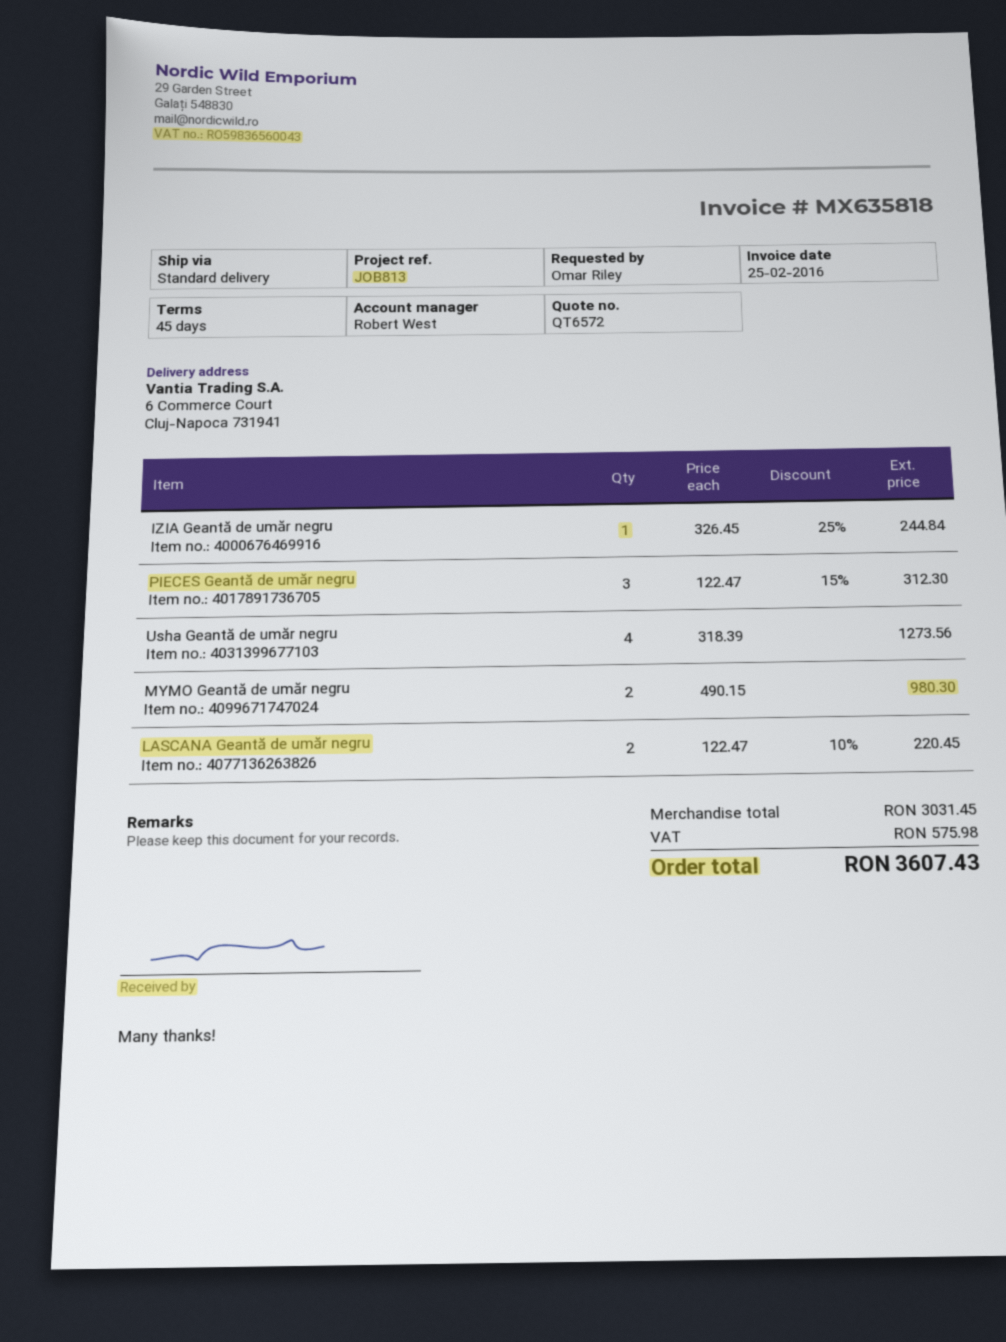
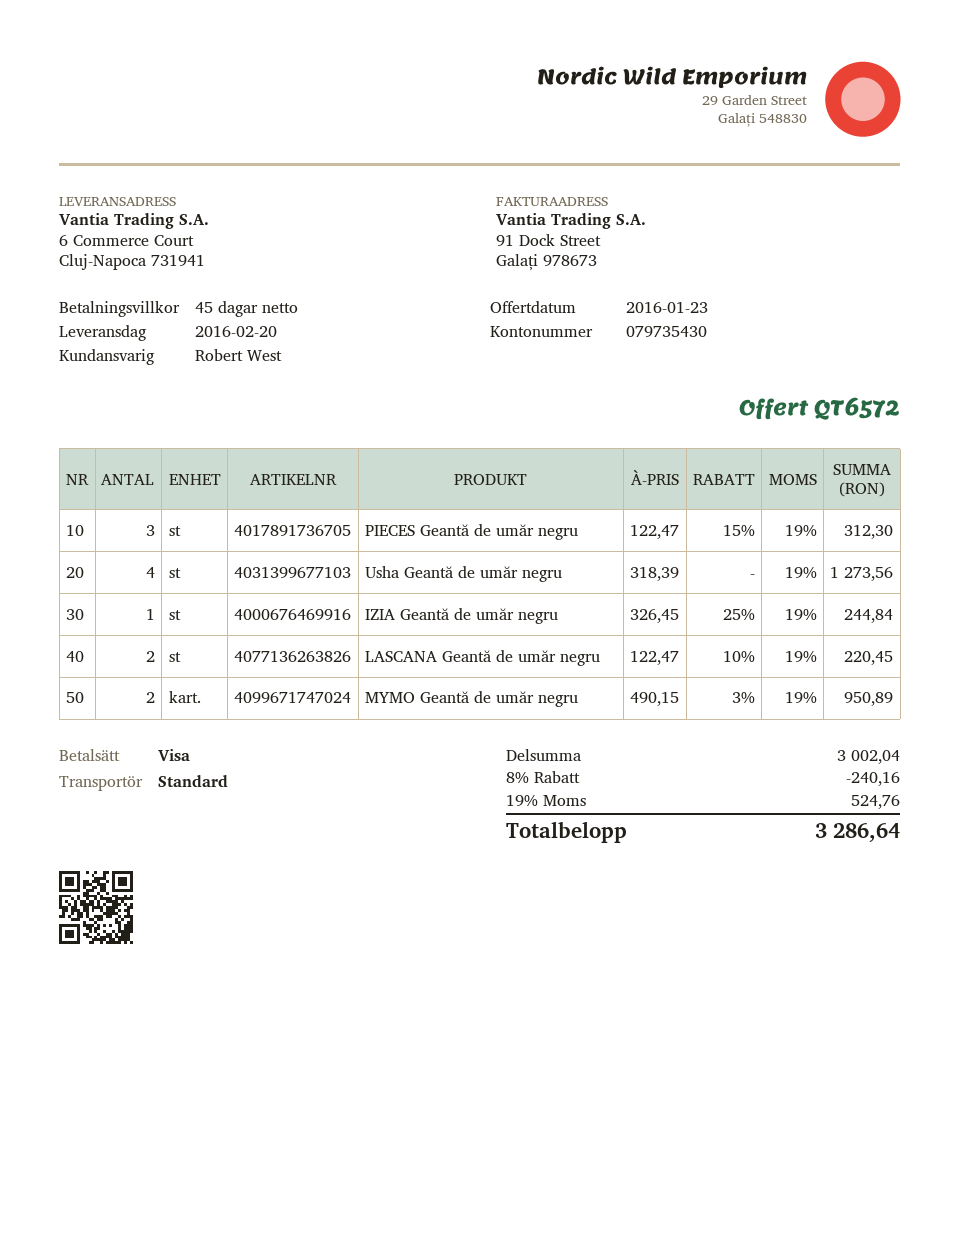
MYMO Geantă de umăr negru: 2 x 490.15 = 980.30 -> 2 x 490.15 - 3% = 950.89
subtotal: 3031.45 -> 3002.04
discount: none -> 8% = 240.16
tax: 575.98 -> 524.76
total: 3607.43 -> 3286.64

